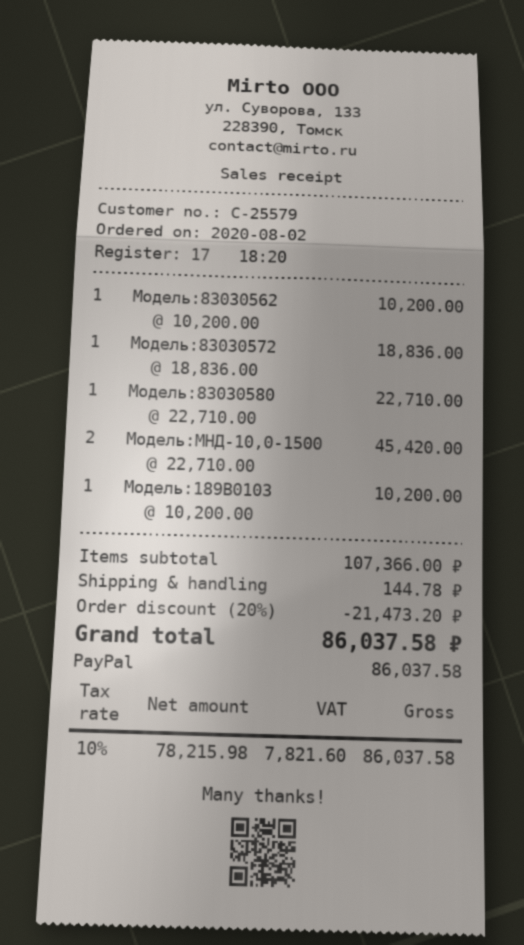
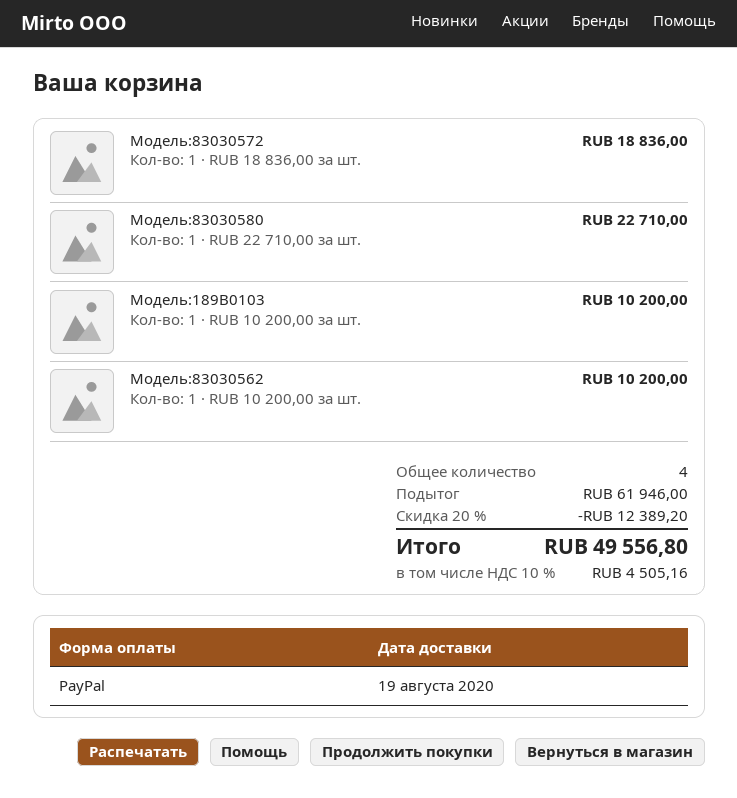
Модель:МНД-10,0-1500: 2 x 22710.00 = 45420.00 -> none
subtotal: 107366.00 -> 61946.00
discount: 20% = 21473.20 -> 20% = 12389.20
shipping: 144.78 -> none
tax: 10% = 7821.60 -> 10% = 4505.16
total: 86037.58 -> 49556.80

